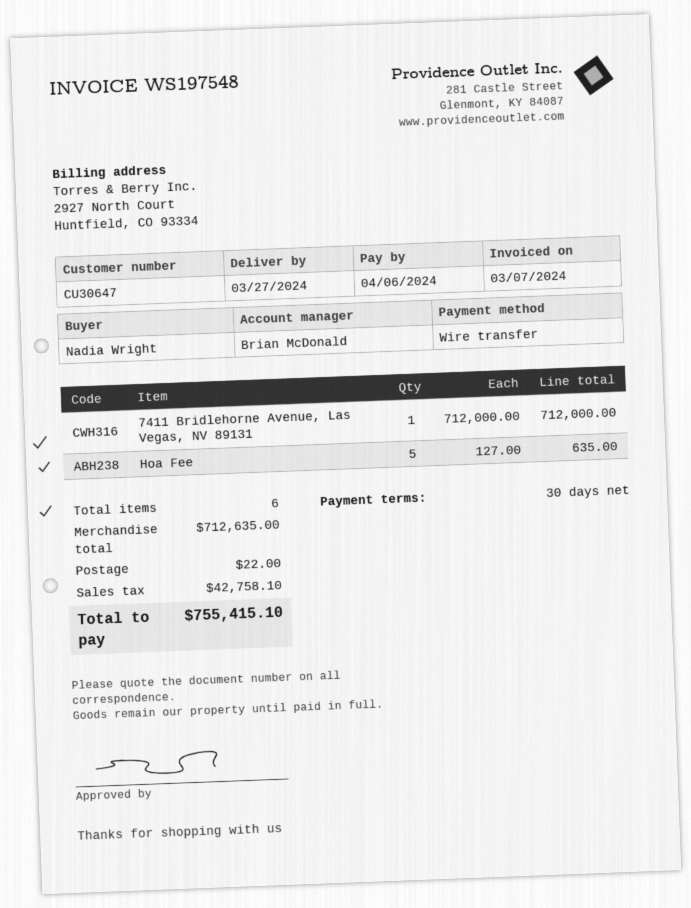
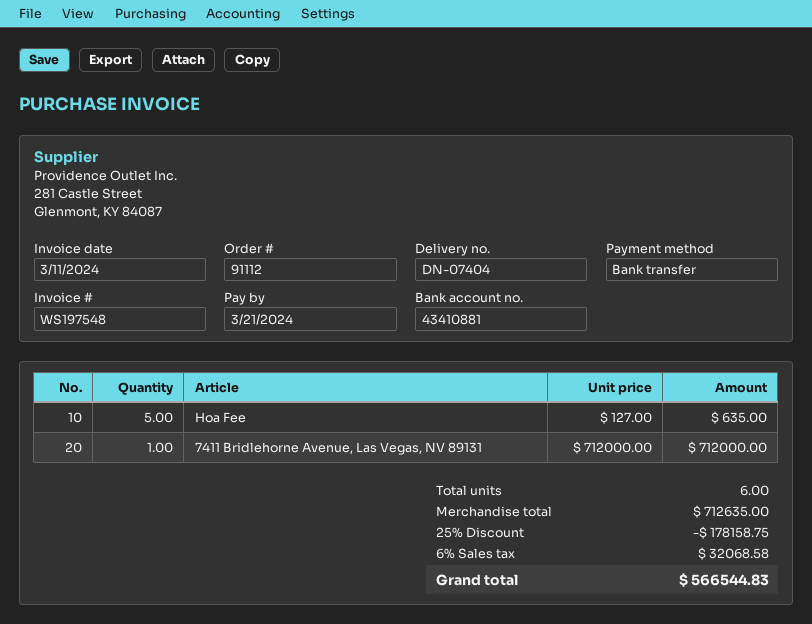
invoice date: 2024-03-07 -> 2024-03-11
due date: 2024-04-06 -> 2024-03-21
discount: none -> 25% = 178158.75
shipping: 22.00 -> none
tax: 42758.10 -> 32068.58
total: 755415.10 -> 566544.83

